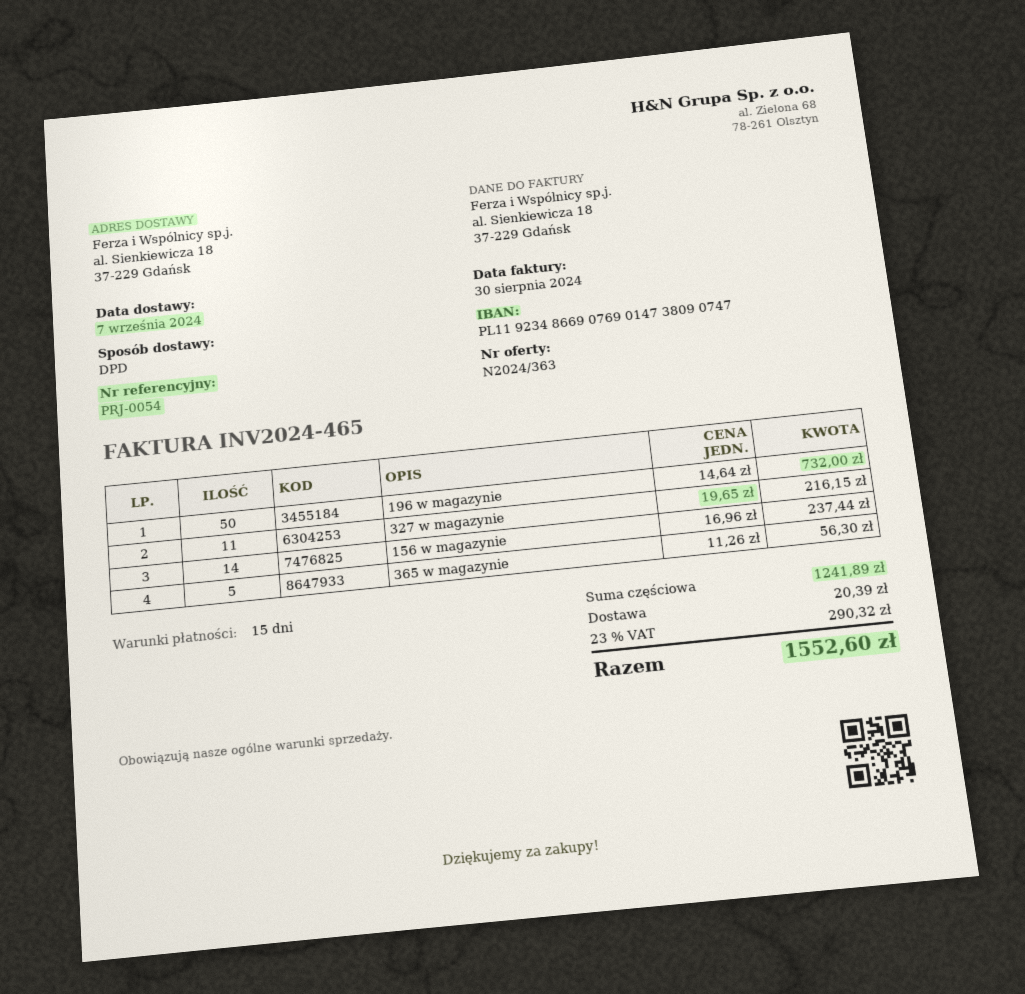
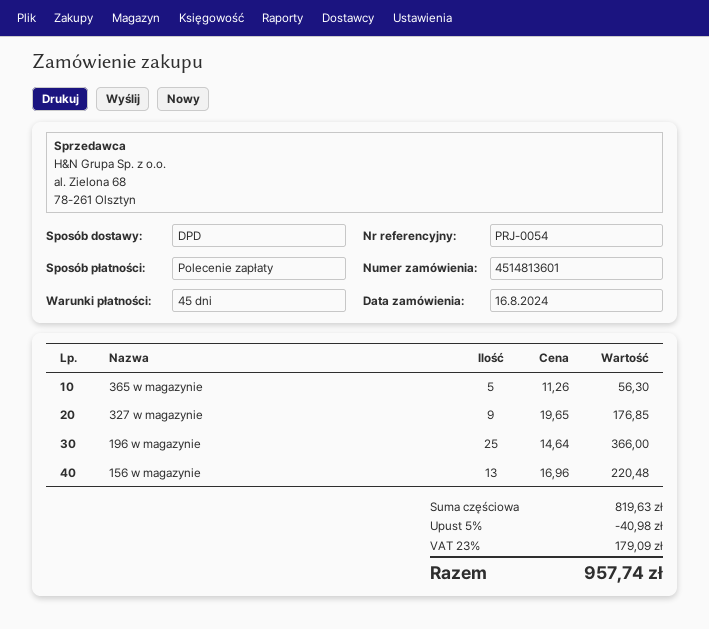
payment terms: 15 days -> 45 days
196 w magazynie: 50 x 14.64 = 732.00 -> 25 x 14.64 = 366.00
327 w magazynie: 11 x 19.65 = 216.15 -> 9 x 19.65 = 176.85
156 w magazynie: 14 x 16.96 = 237.44 -> 13 x 16.96 = 220.48
subtotal: 1241.89 -> 819.63
discount: none -> 5% = 40.98
shipping: 20.39 -> none
tax: 23% = 290.32 -> 23% = 179.09
total: 1552.60 -> 957.74

